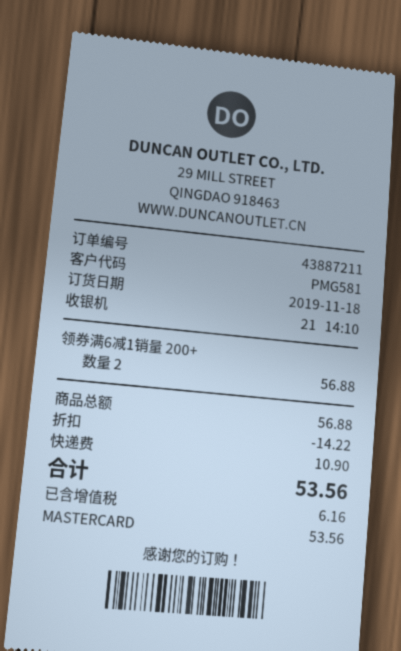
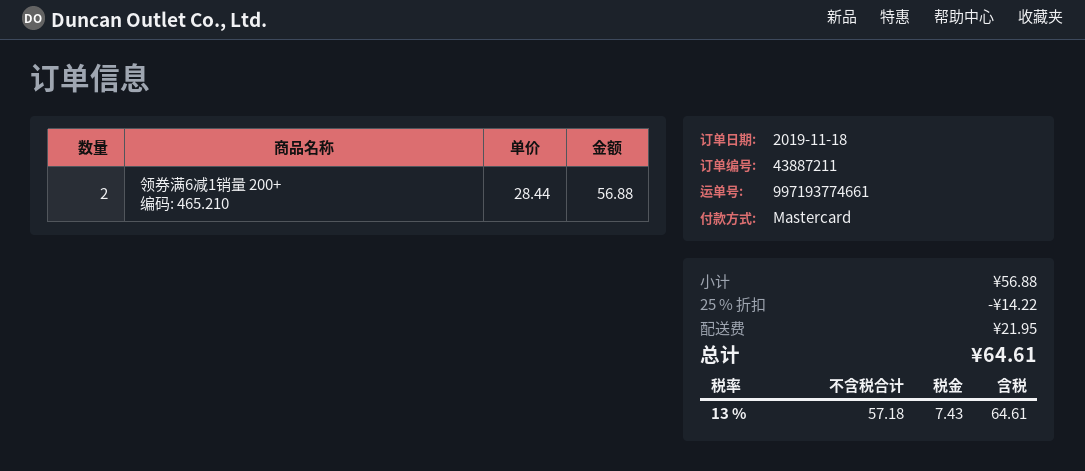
shipping: 10.90 -> 21.95
tax: 6.16 -> 7.43
total: 53.56 -> 64.61

